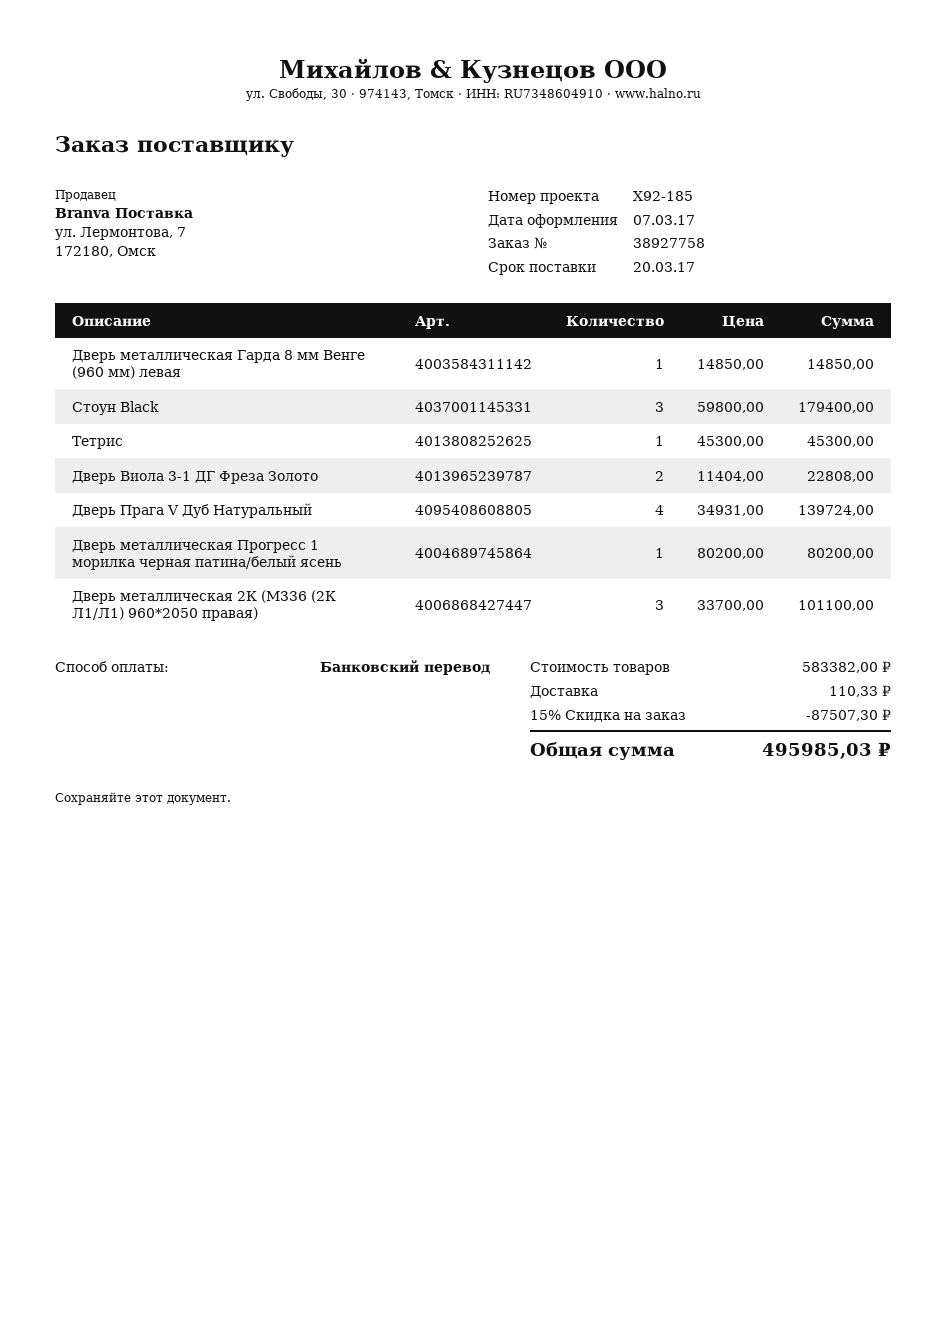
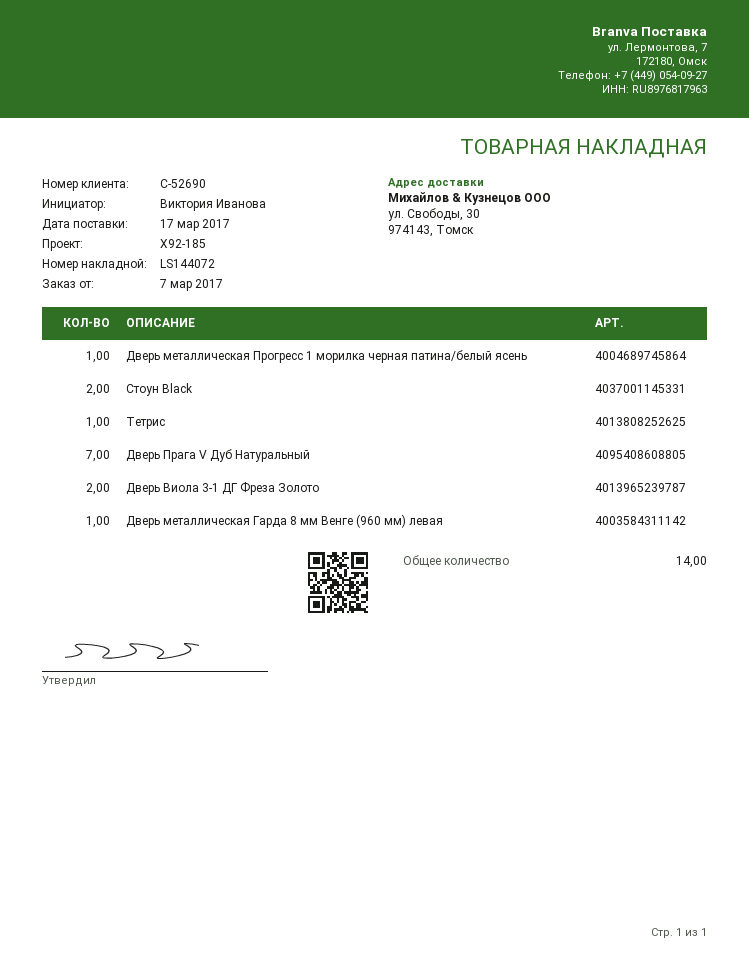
delivery date: 2017-03-20 -> 2017-03-17
Стоун Black: 3 -> 2
Дверь Прага V Дуб Натуральный: 4 -> 7
Дверь металлическая 2К (М336 (2К Л1/Л1) 960*2050 правая): 3 -> none

